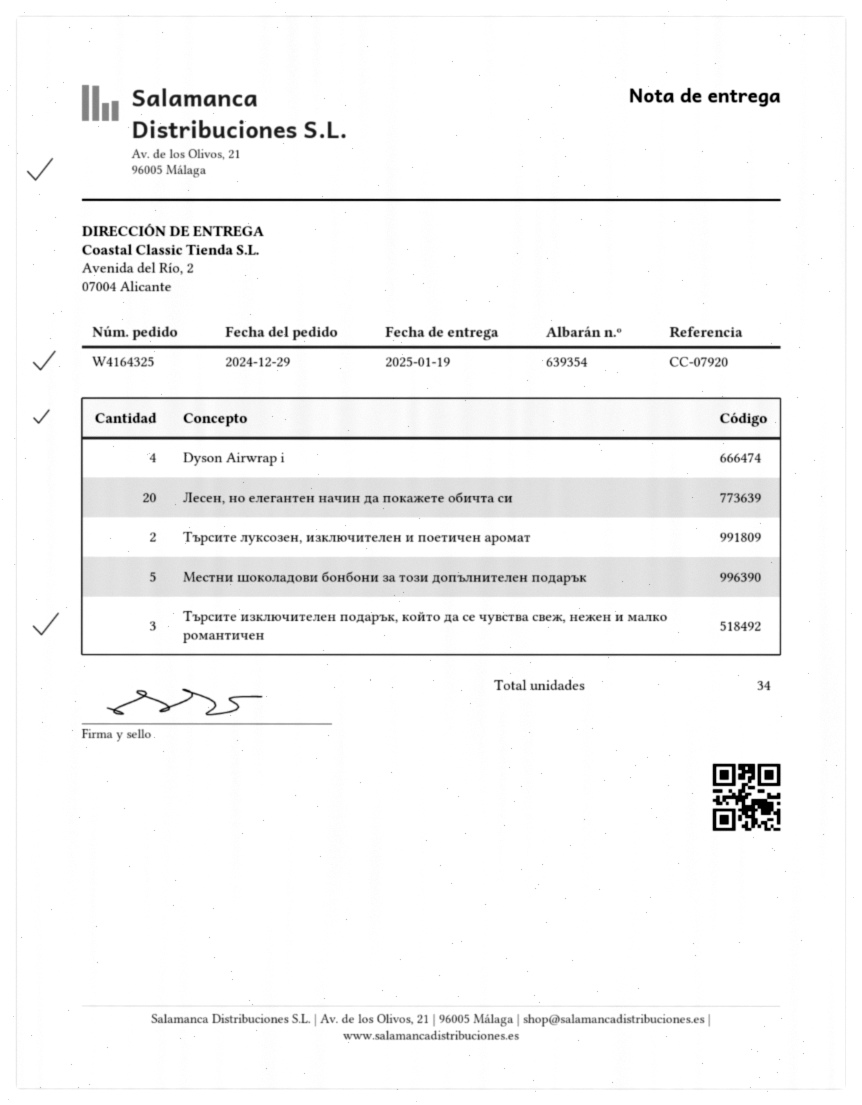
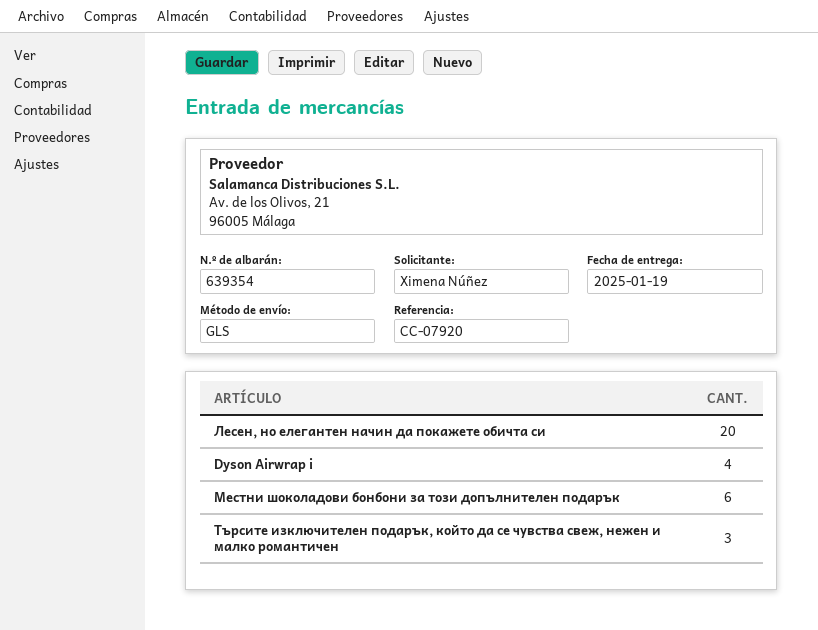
Търсите луксозен, изключителен и поетичен аромат: 2 -> none
Местни шоколадови бонбони за този допълнителен подарък: 5 -> 6

